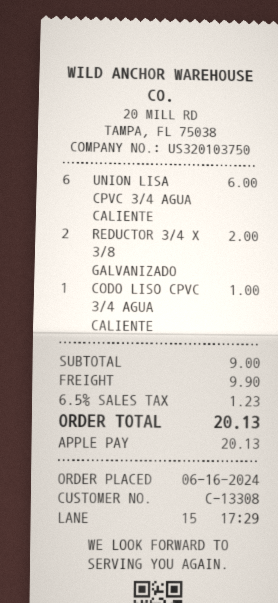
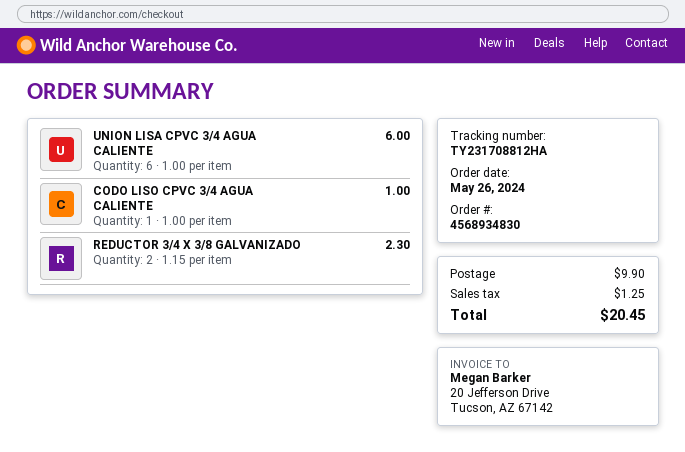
order date: 2024-06-16 -> 2024-05-26
REDUCTOR 3/4 X 3/8 GALVANIZADO: 2 for 2.00 -> 2 for 2.30
tax: 1.23 -> 1.25
total: 20.13 -> 20.45

